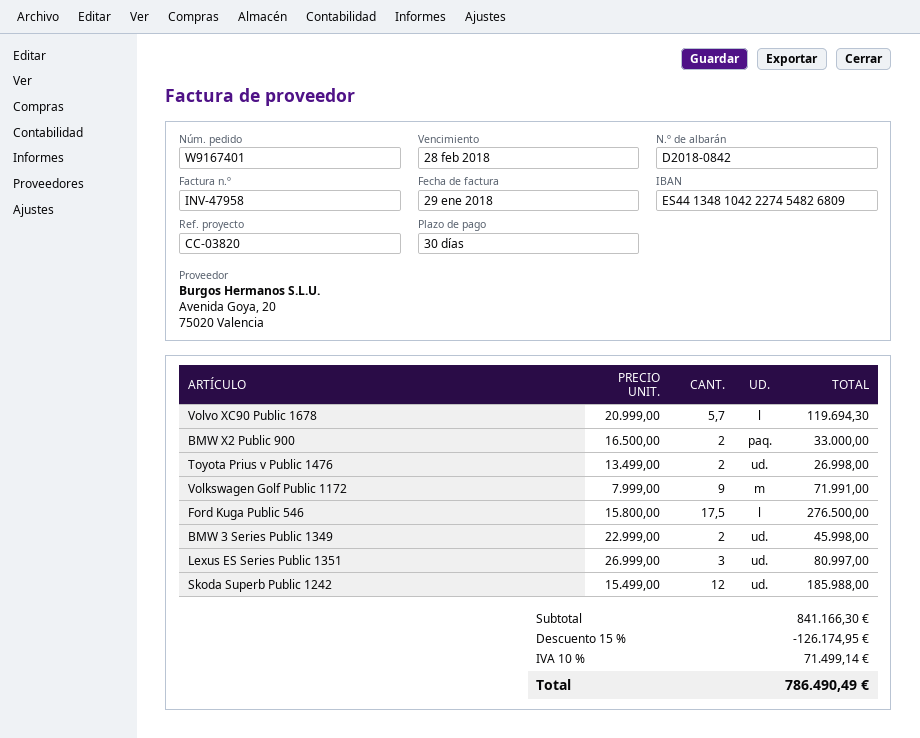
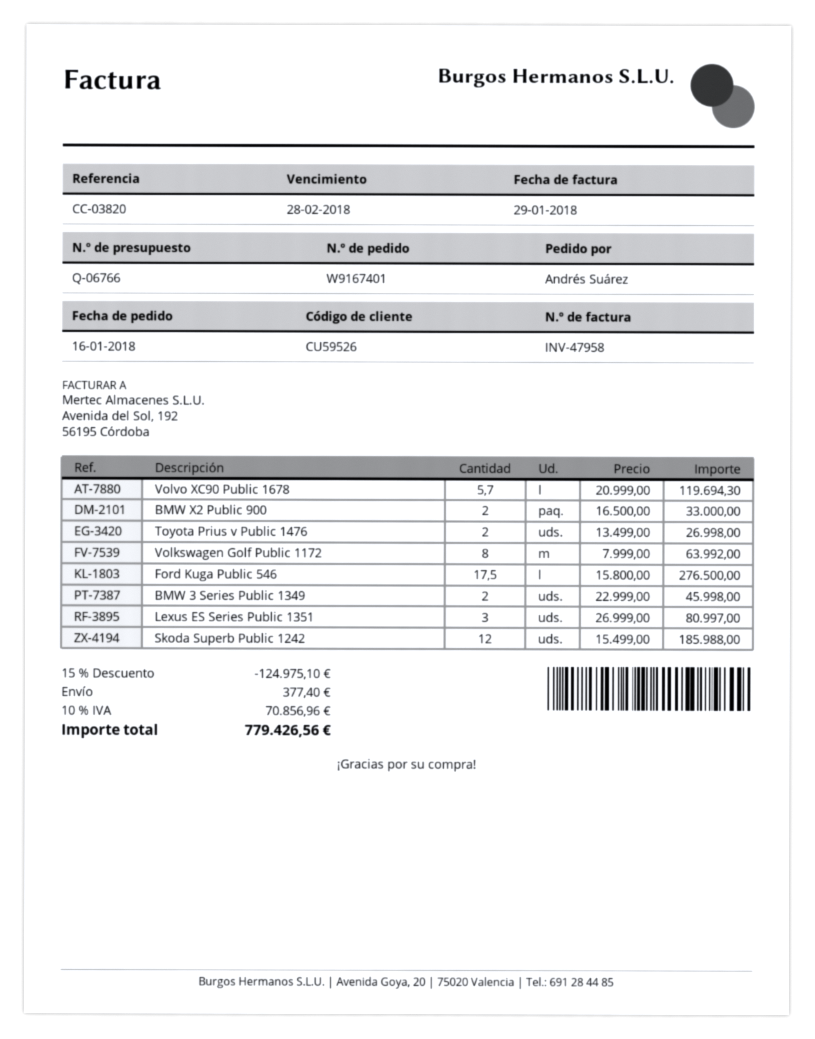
Volkswagen Golf Public 1172: 9 x 7999.00 = 71991.00 -> 8 x 7999.00 = 63992.00
discount: 15% = 126174.95 -> 15% = 124975.10
shipping: none -> 377.40
tax: 10% = 71499.14 -> 10% = 70856.96
total: 786490.49 -> 779426.56

